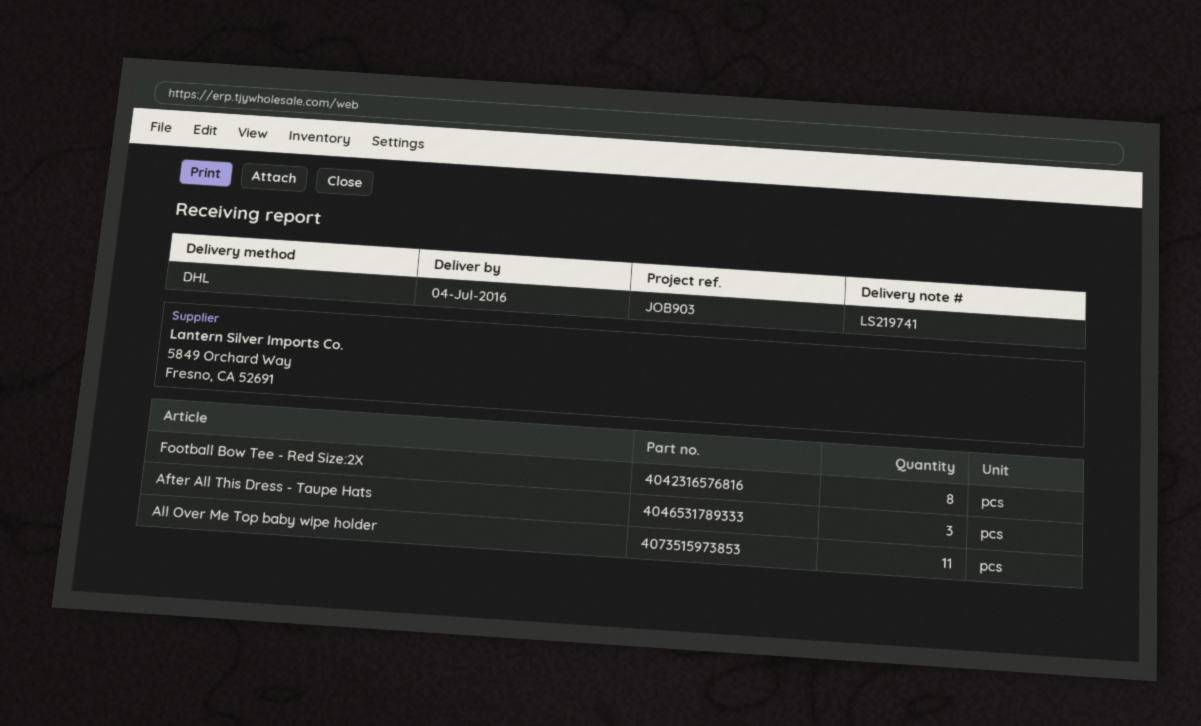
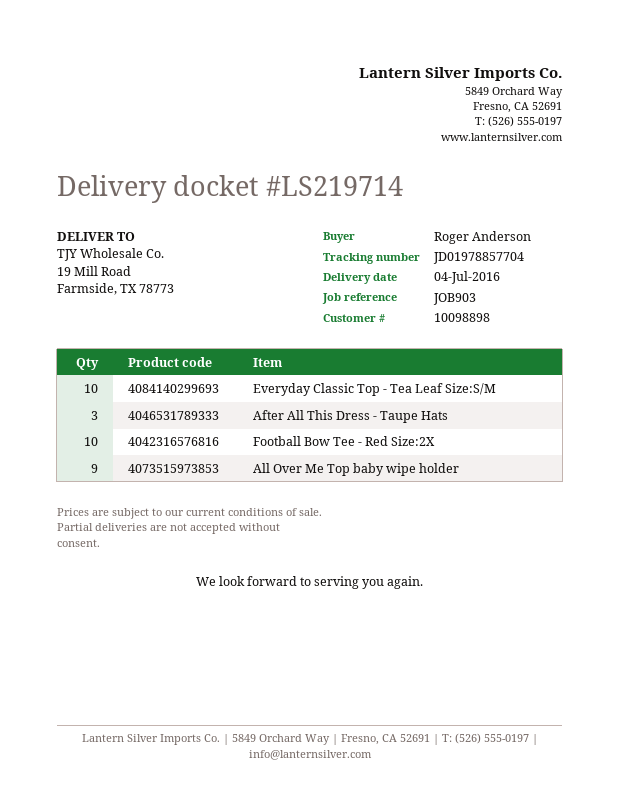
delivery note number: LS219741 -> LS219714
Football Bow Tee - Red Size:2X: 8 -> 10
All Over Me Top baby wipe holder: 11 -> 9
Everyday Classic Top - Tea Leaf Size:S/M: none -> 10

